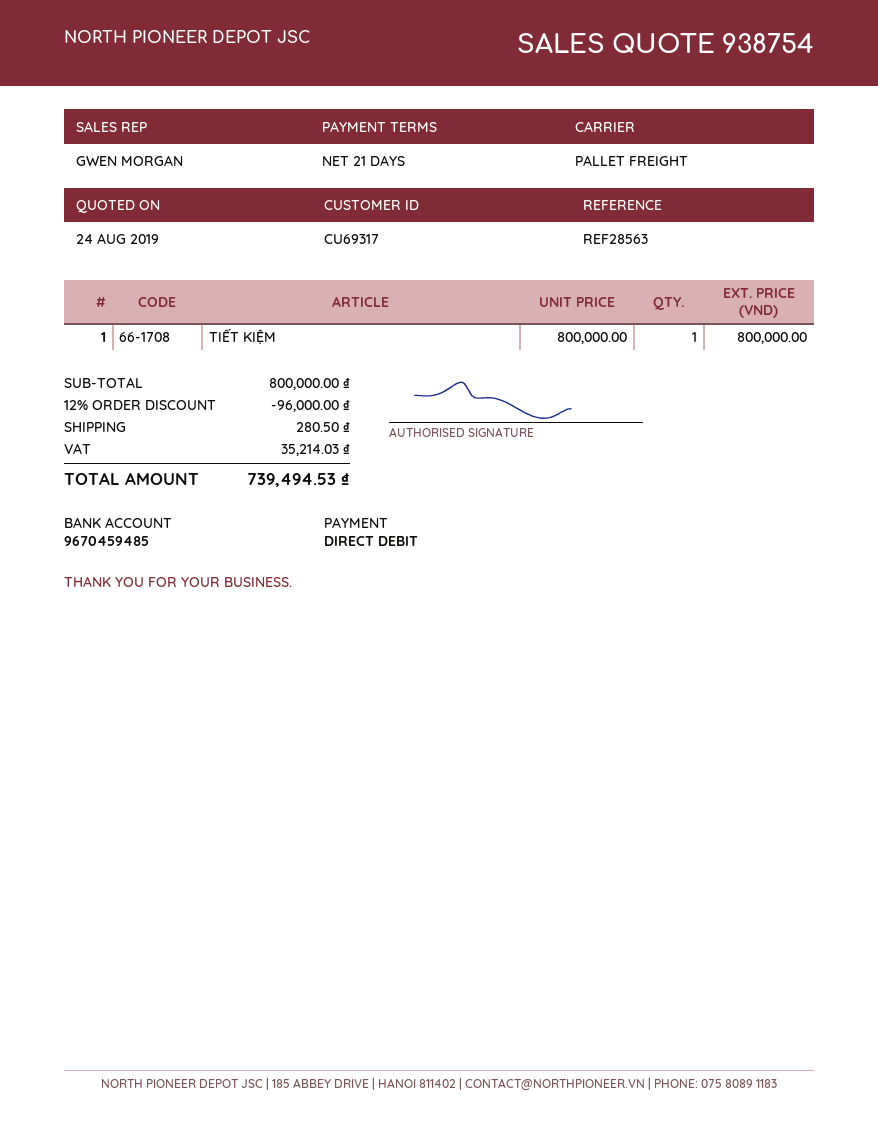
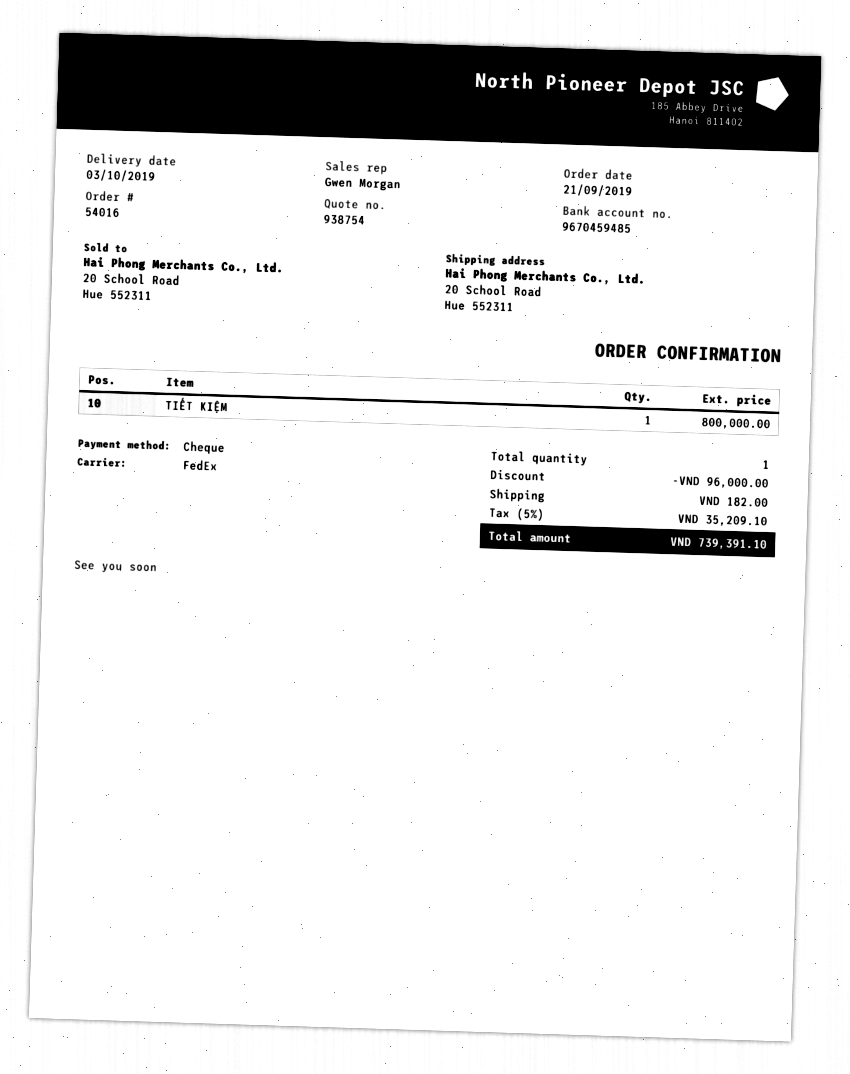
payment method: direct debit -> cheque
shipping method: pallet freight -> FedEx
shipping: 280.50 -> 182.00
tax: 35214.03 -> 35209.10
total: 739494.53 -> 739391.10

